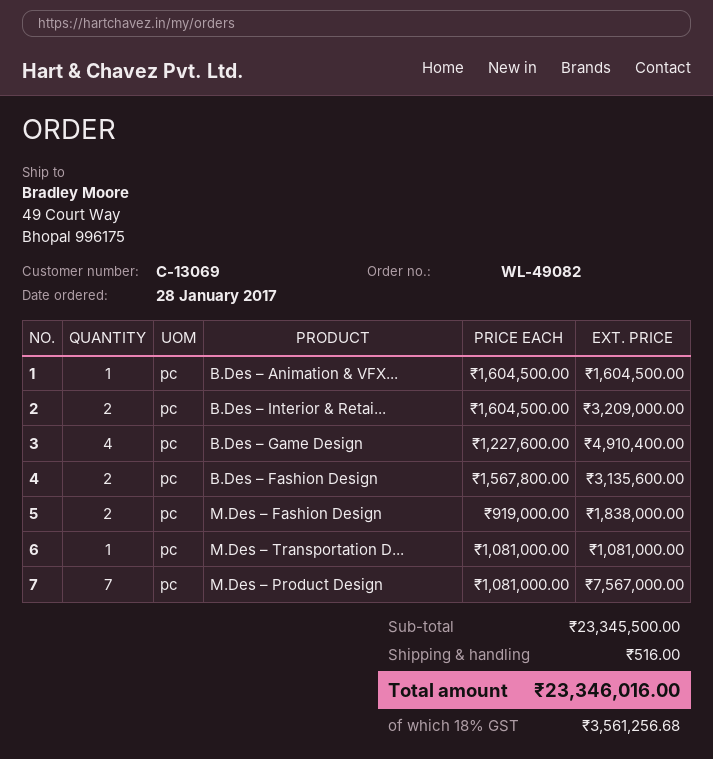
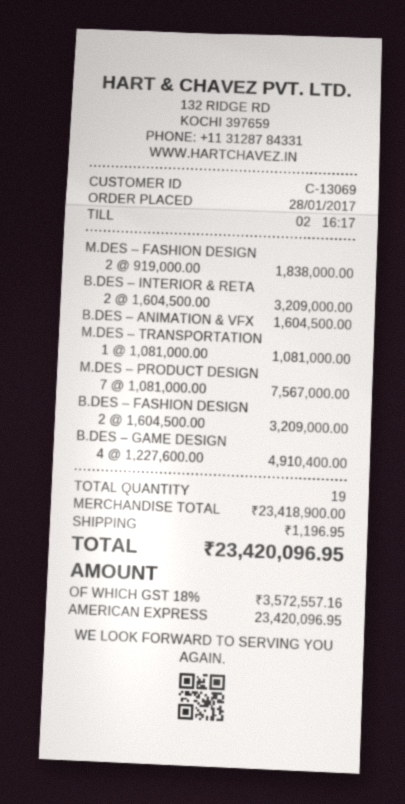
B.Des – Fashion Design: 2 x 1567800.00 = 3135600.00 -> 2 x 1604500.00 = 3209000.00
subtotal: 23345500.00 -> 23418900.00
shipping: 516.00 -> 1196.95
tax: 18% = 3561256.68 -> 18% = 3572557.16
total: 23346016.00 -> 23420096.95

